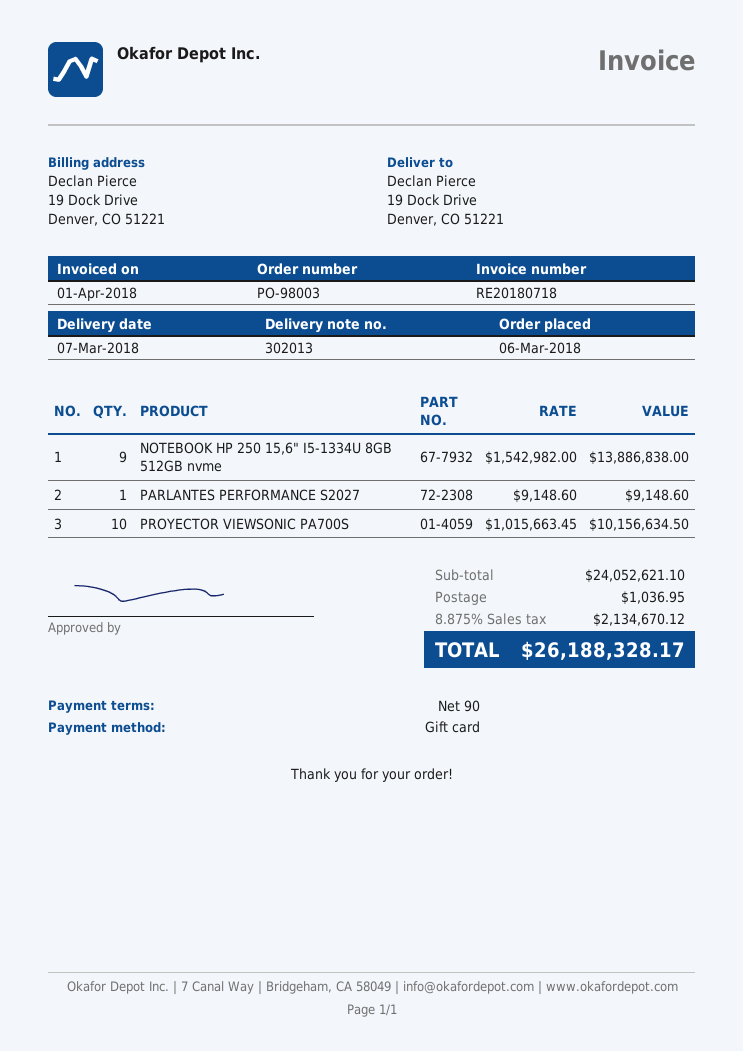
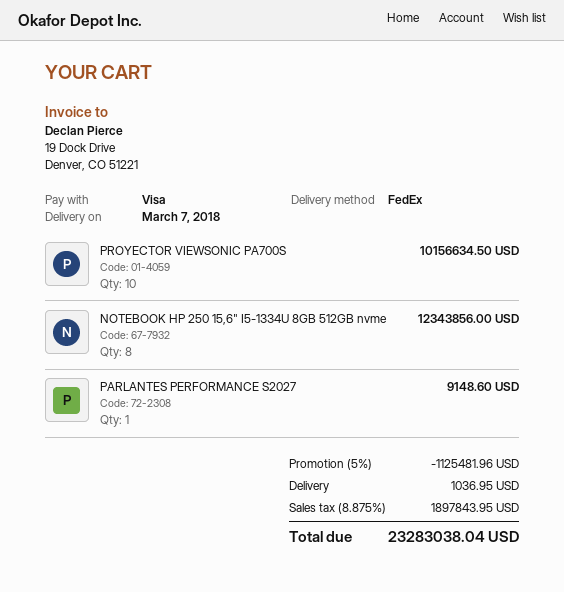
payment method: gift card -> Visa
NOTEBOOK HP 250 15,6" I5-1334U 8GB 512GB nvme: 9 for 13886838.00 -> 8 for 12343856.00
discount: none -> 5% = 1125481.96
tax: 8.875% = 2134670.12 -> 8.875% = 1897843.95
total: 26188328.17 -> 23283038.04

